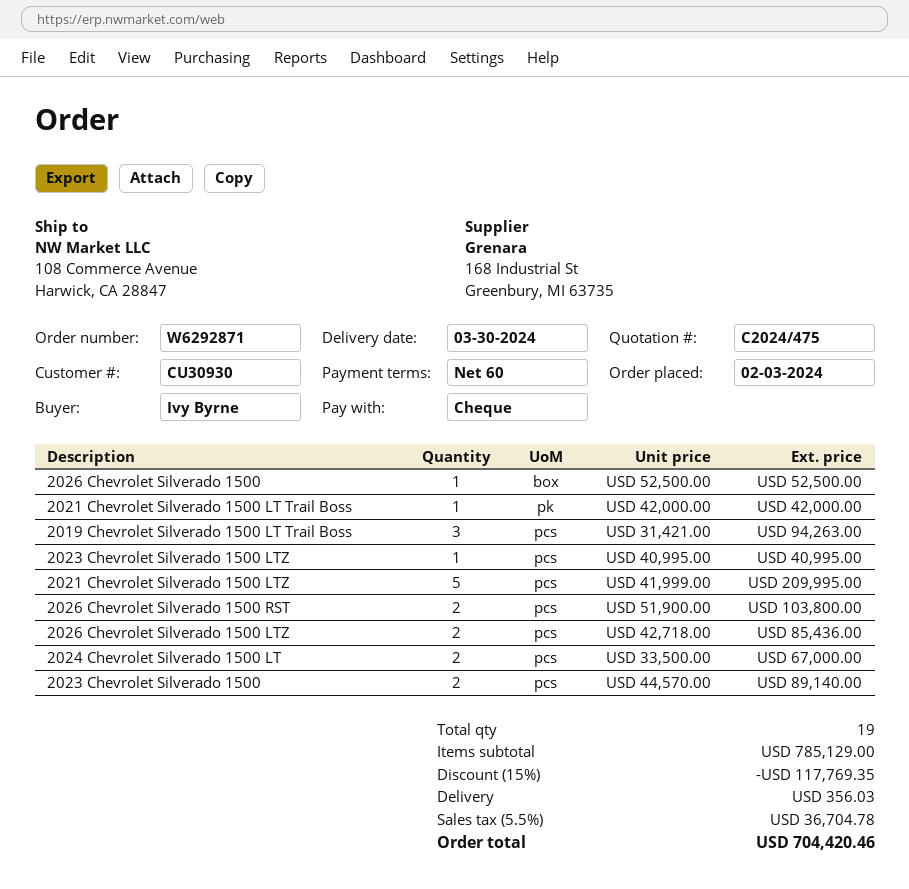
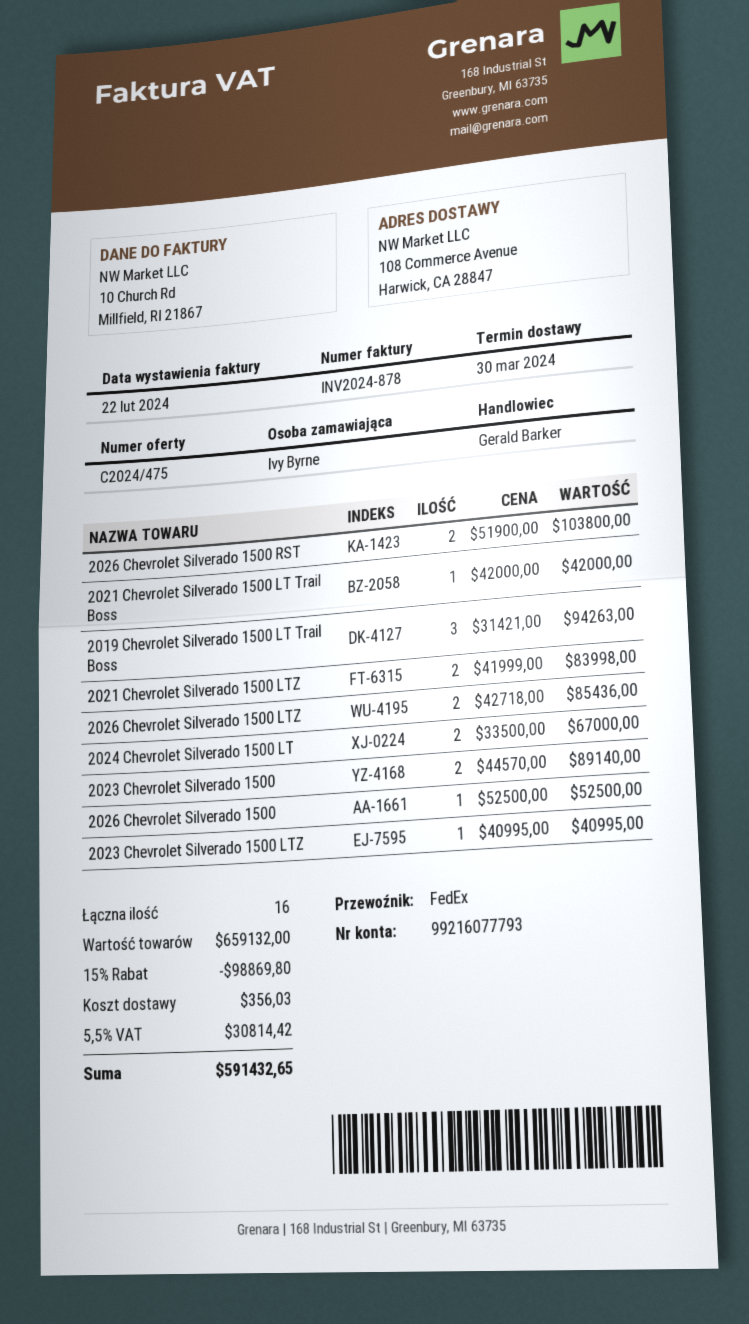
2021 Chevrolet Silverado 1500 LTZ: 5 x 41999.00 = 209995.00 -> 2 x 41999.00 = 83998.00
total quantity: 19 -> 16
subtotal: 785129.00 -> 659132.00
discount: 15% = 117769.35 -> 15% = 98869.80
tax: 5.5% = 36704.78 -> 5.5% = 30814.42
total: 704420.46 -> 591432.65

